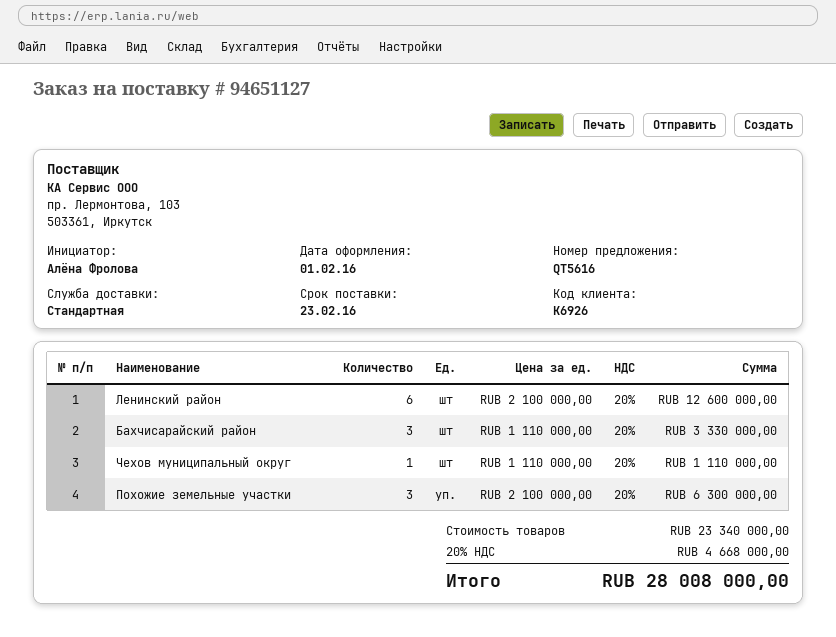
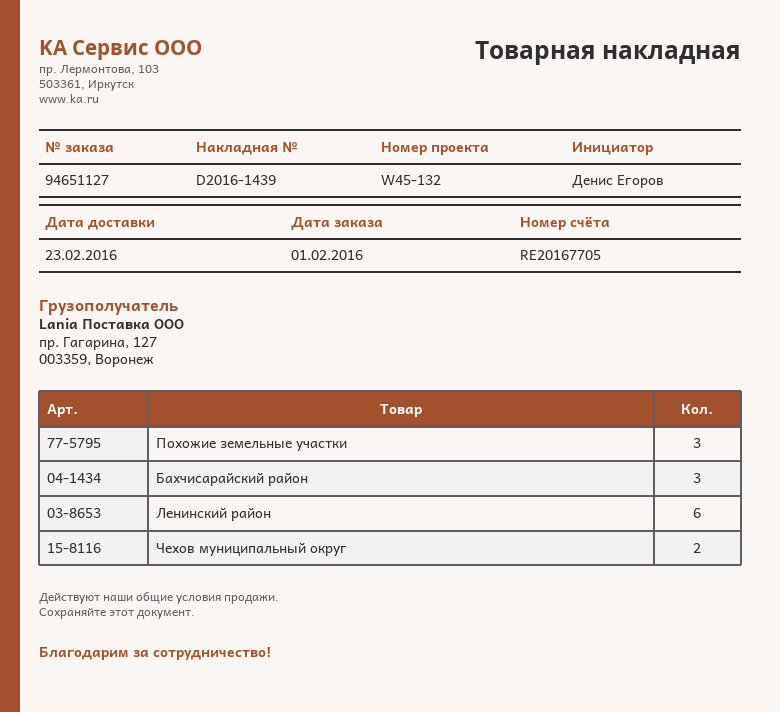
ordered by: Алёна Фролова -> Денис Егоров
Чехов муниципальный округ: 1 -> 2

